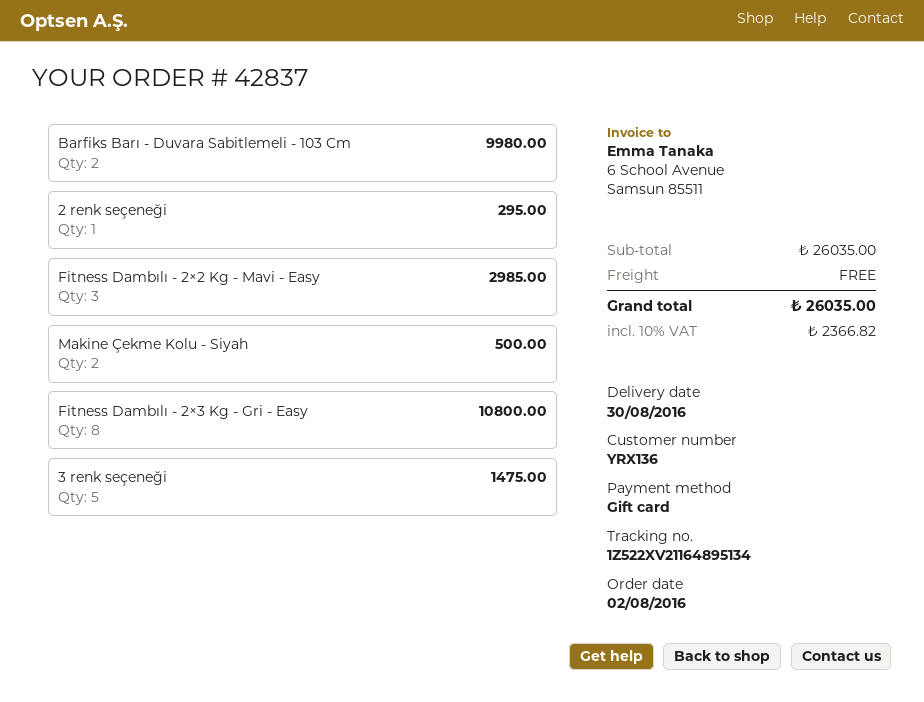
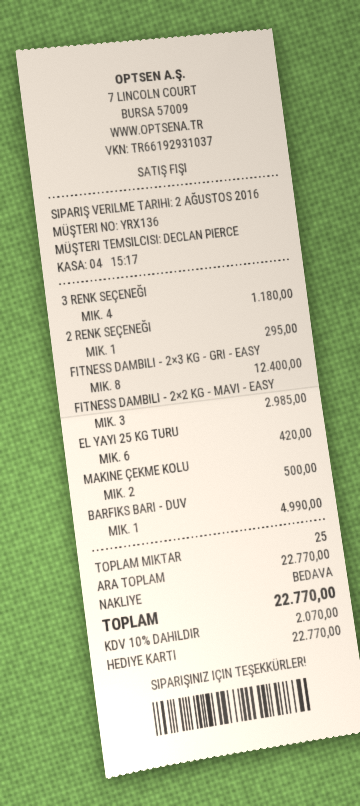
Barfiks Barı - Duvara Sabitlemeli - 103 Cm: 2 for 9980.00 -> 1 for 4990.00
Fitness Dambılı - 2×3 Kg - Gri - Easy: 8 for 10800.00 -> 8 for 12400.00
3 renk seçeneği: 5 for 1475.00 -> 4 for 1180.00
EL YAYI 25 KG TURU: none -> 6 for 420.00
subtotal: 26035.00 -> 22770.00
tax: 10% = 2366.82 -> 10% = 2070.00
total: 26035.00 -> 22770.00

